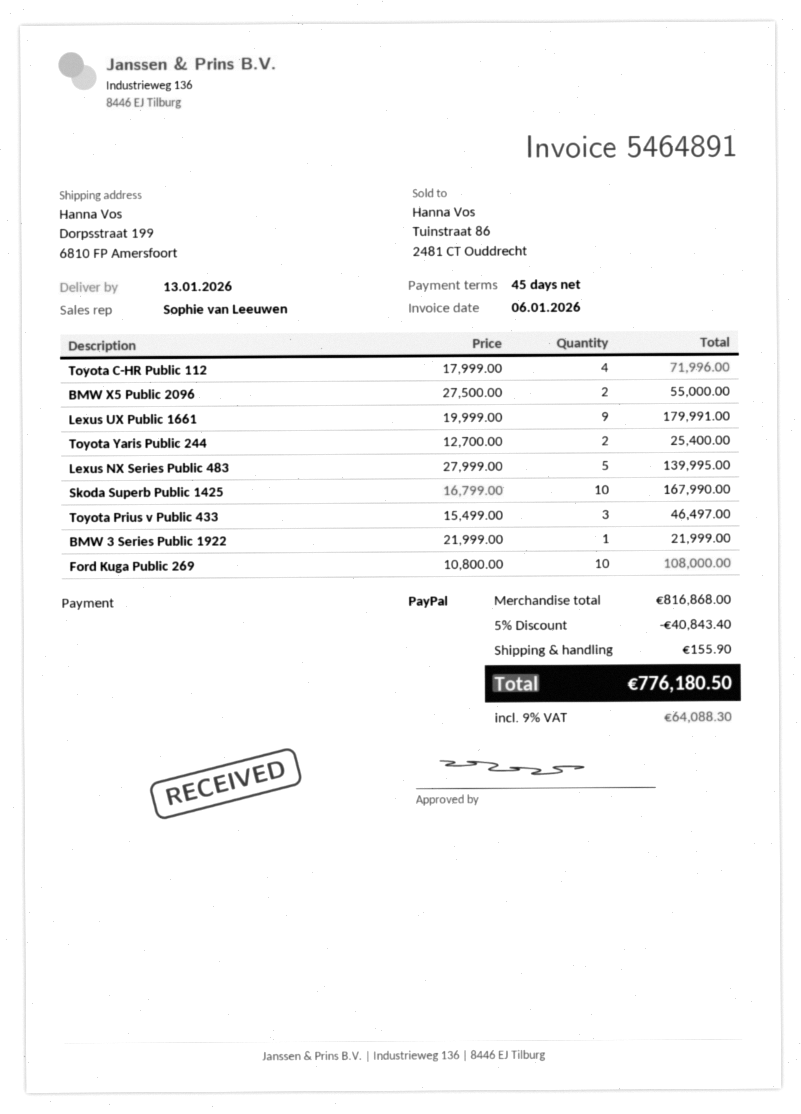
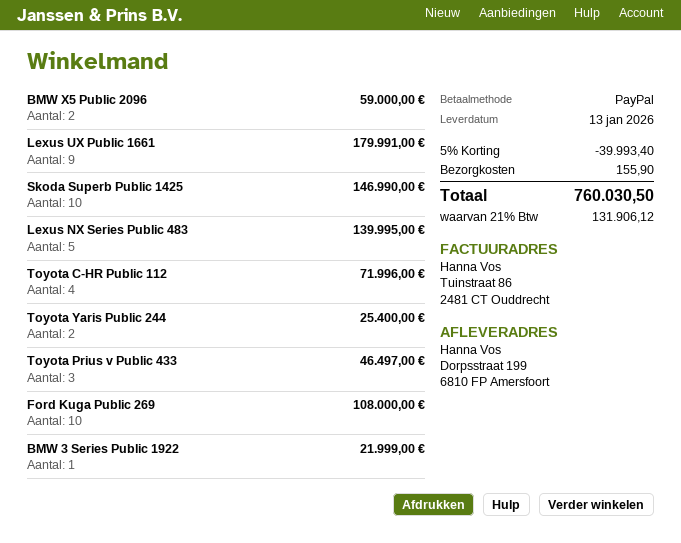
BMW X5 Public 2096: 2 for 55000.00 -> 2 for 59000.00
Skoda Superb Public 1425: 10 for 167990.00 -> 10 for 146990.00
discount: 5% = 40843.40 -> 5% = 39993.40
tax: 9% = 64088.30 -> 21% = 131906.12
total: 776180.50 -> 760030.50

